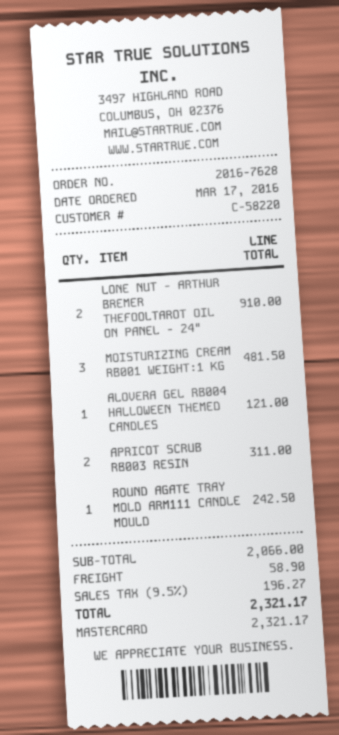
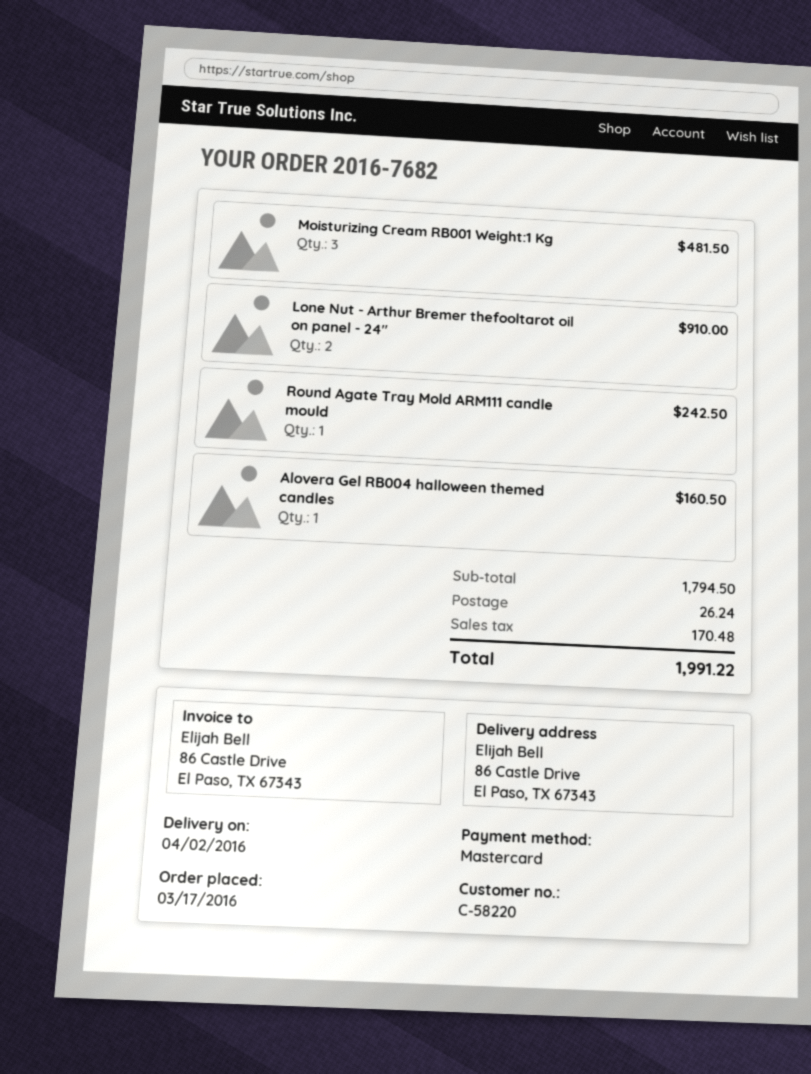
order number: 2016-7628 -> 2016-7682
ALOVERA GEL RB004 HALLOWEEN THEMED CANDLES: 1 for 121.00 -> 1 for 160.50
APRICOT SCRUB RB003 RESIN: 2 for 311.00 -> none
subtotal: 2066.00 -> 1794.50
shipping: 58.90 -> 26.24
tax: 196.27 -> 170.48
total: 2321.17 -> 1991.22

